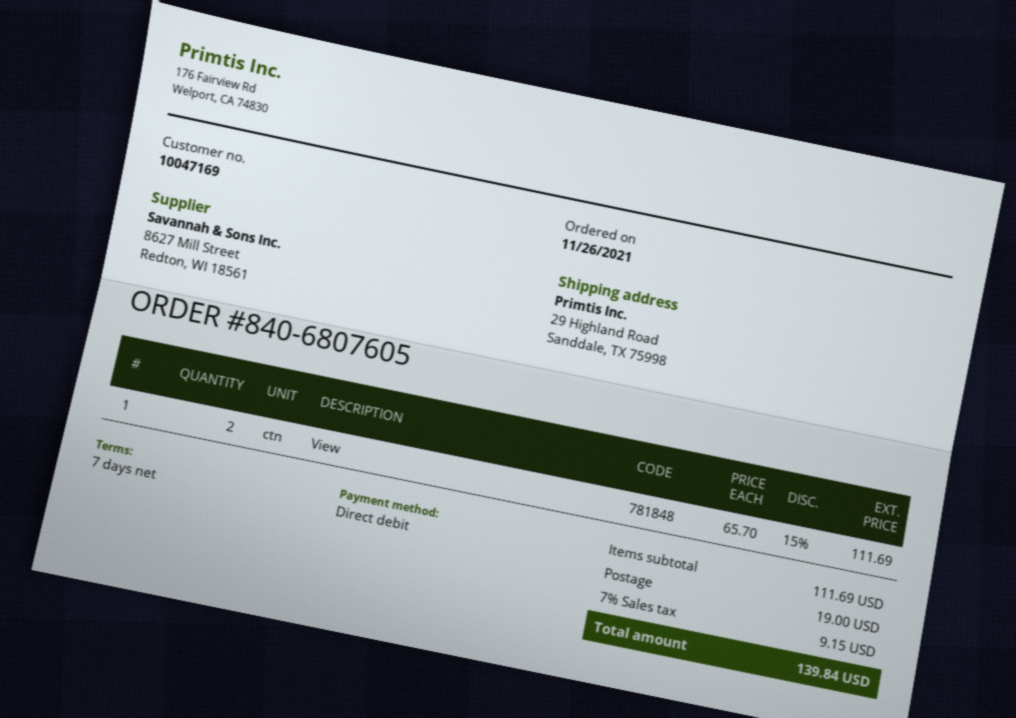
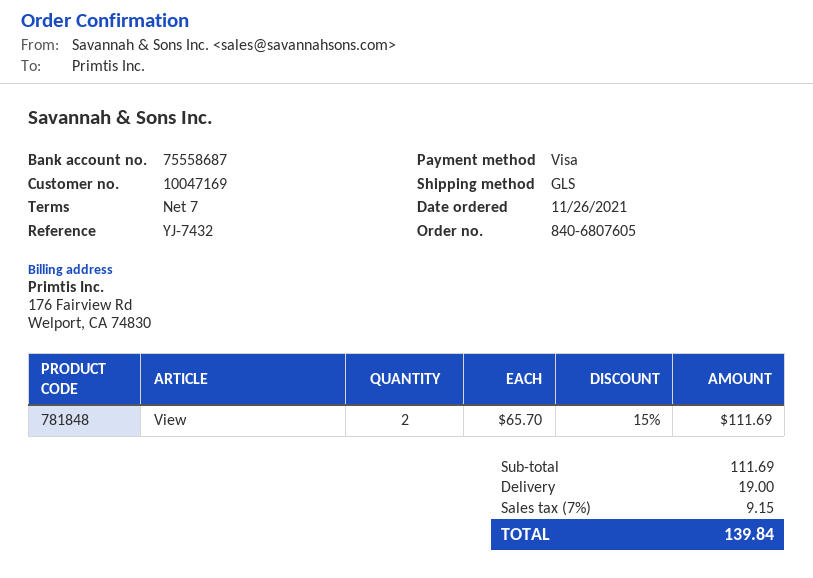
payment method: direct debit -> Visa

